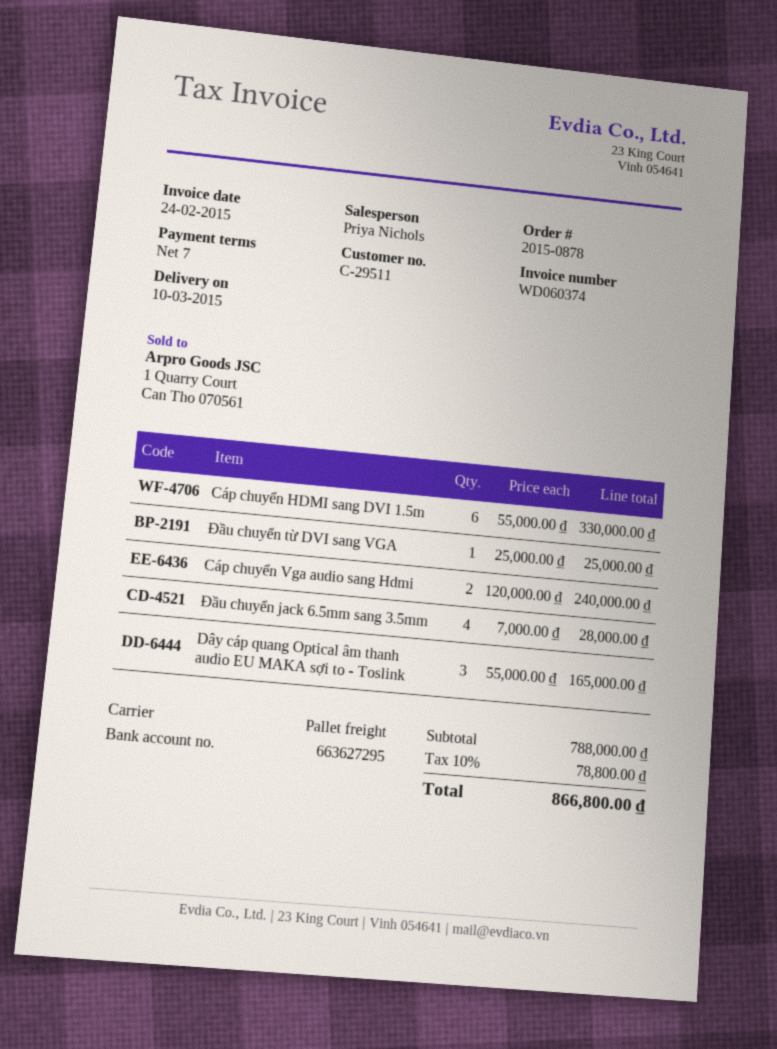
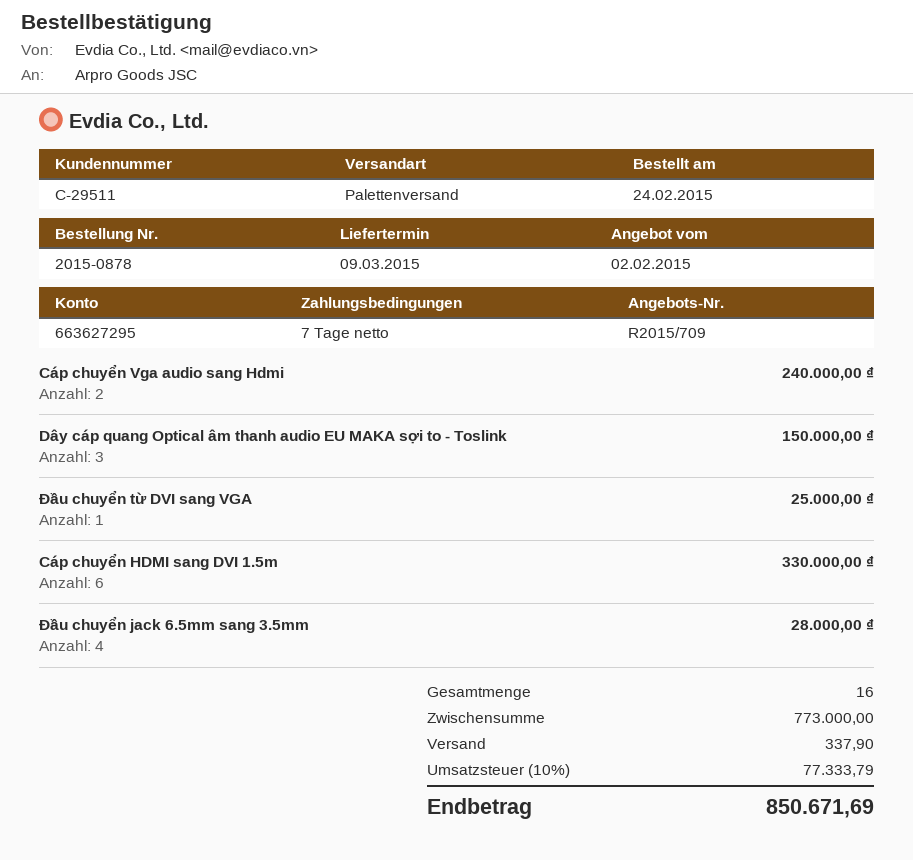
delivery date: 2015-03-10 -> 2015-03-09
Dây cáp quang Optical âm thanh audio EU MAKA sợi to - Toslink: 3 for 165000.00 -> 3 for 150000.00
subtotal: 788000.00 -> 773000.00
shipping: none -> 337.90
tax: 10% = 78800.00 -> 10% = 77333.79
total: 866800.00 -> 850671.69

